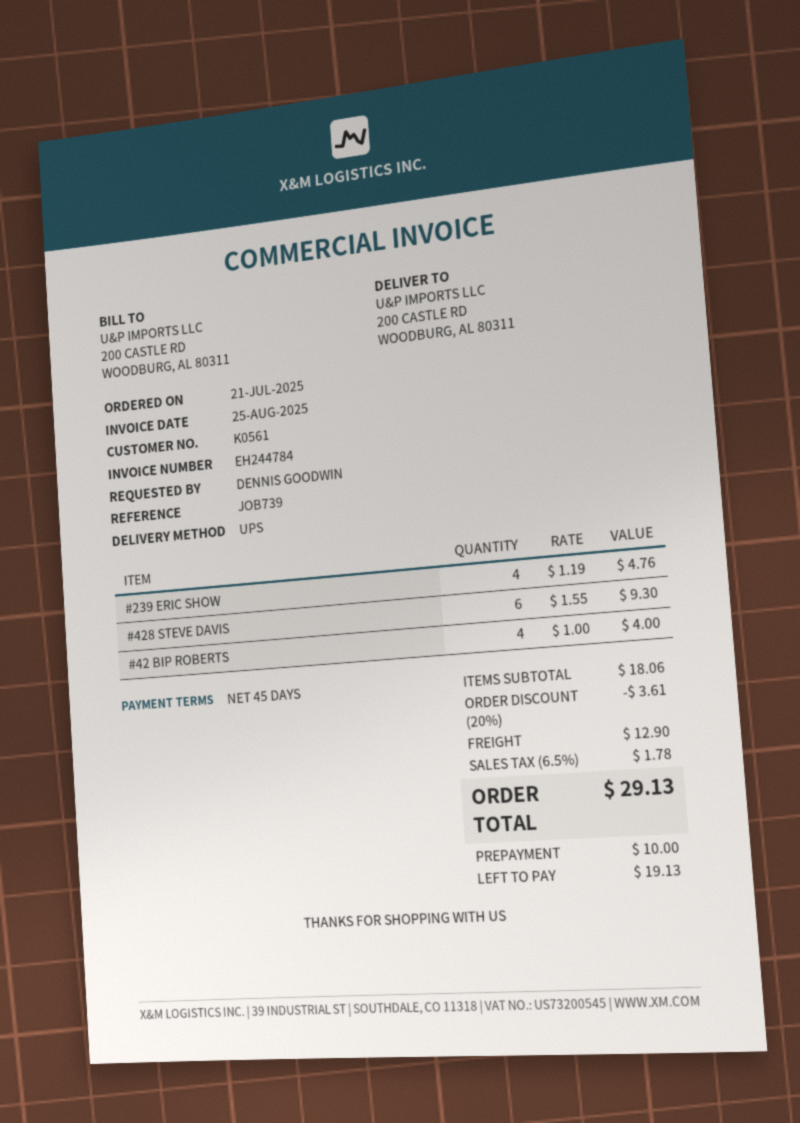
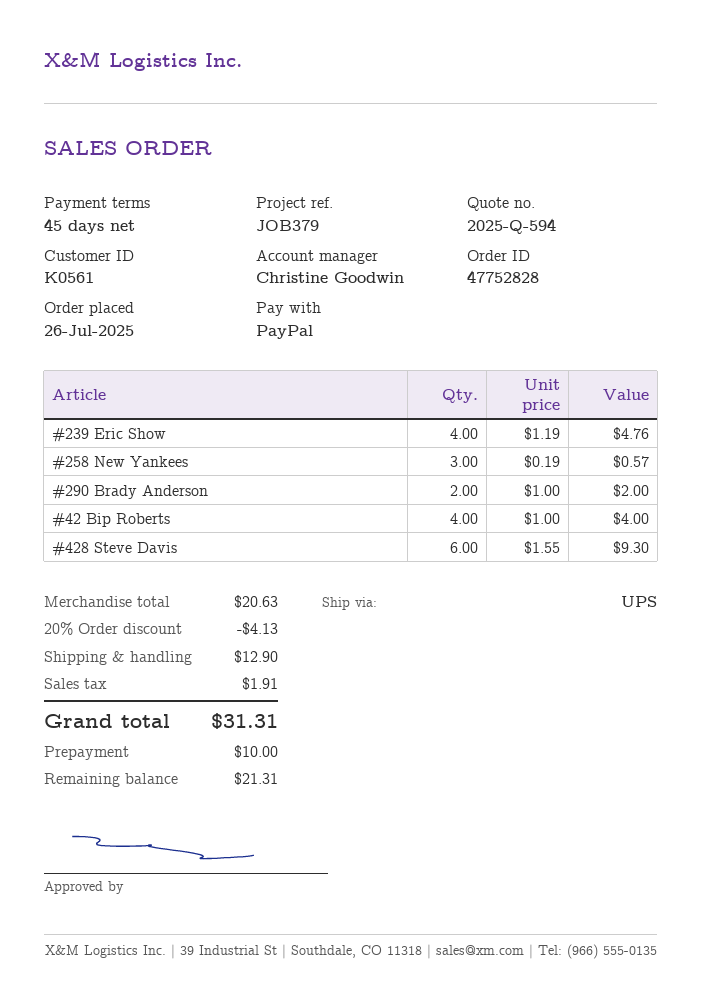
order date: 2025-07-21 -> 2025-07-26
reference: JOB739 -> JOB379
#258 New Yankees: none -> 3 x 0.19 = 0.57
#290 Brady Anderson: none -> 2 x 1.00 = 2.00
subtotal: 18.06 -> 20.63
discount: 20% = 3.61 -> 20% = 4.13
tax: 1.78 -> 1.91
total: 29.13 -> 31.31
balance: 19.13 -> 21.31

